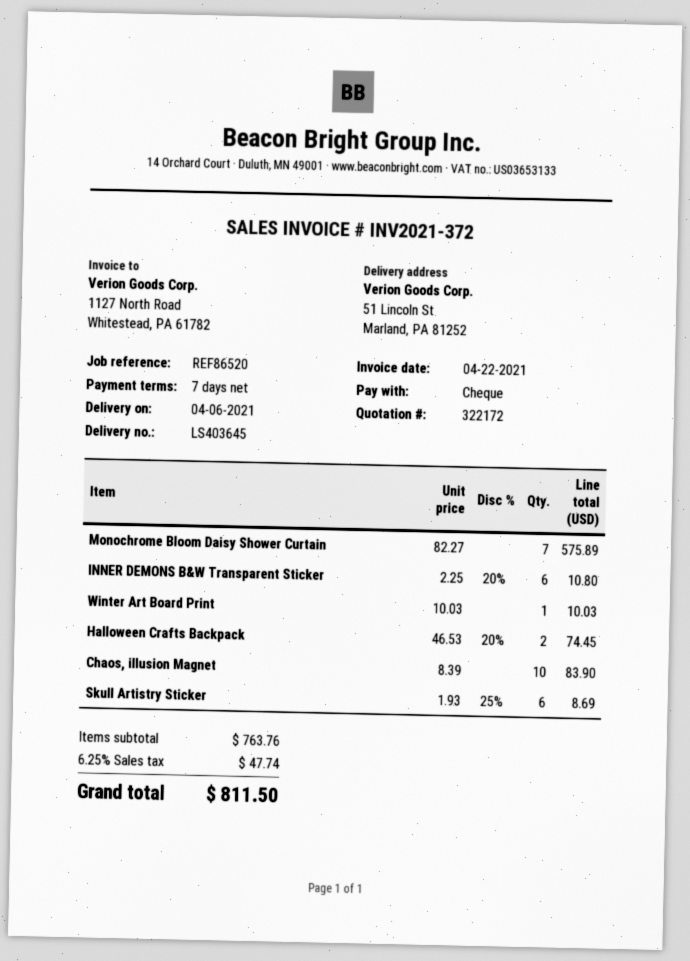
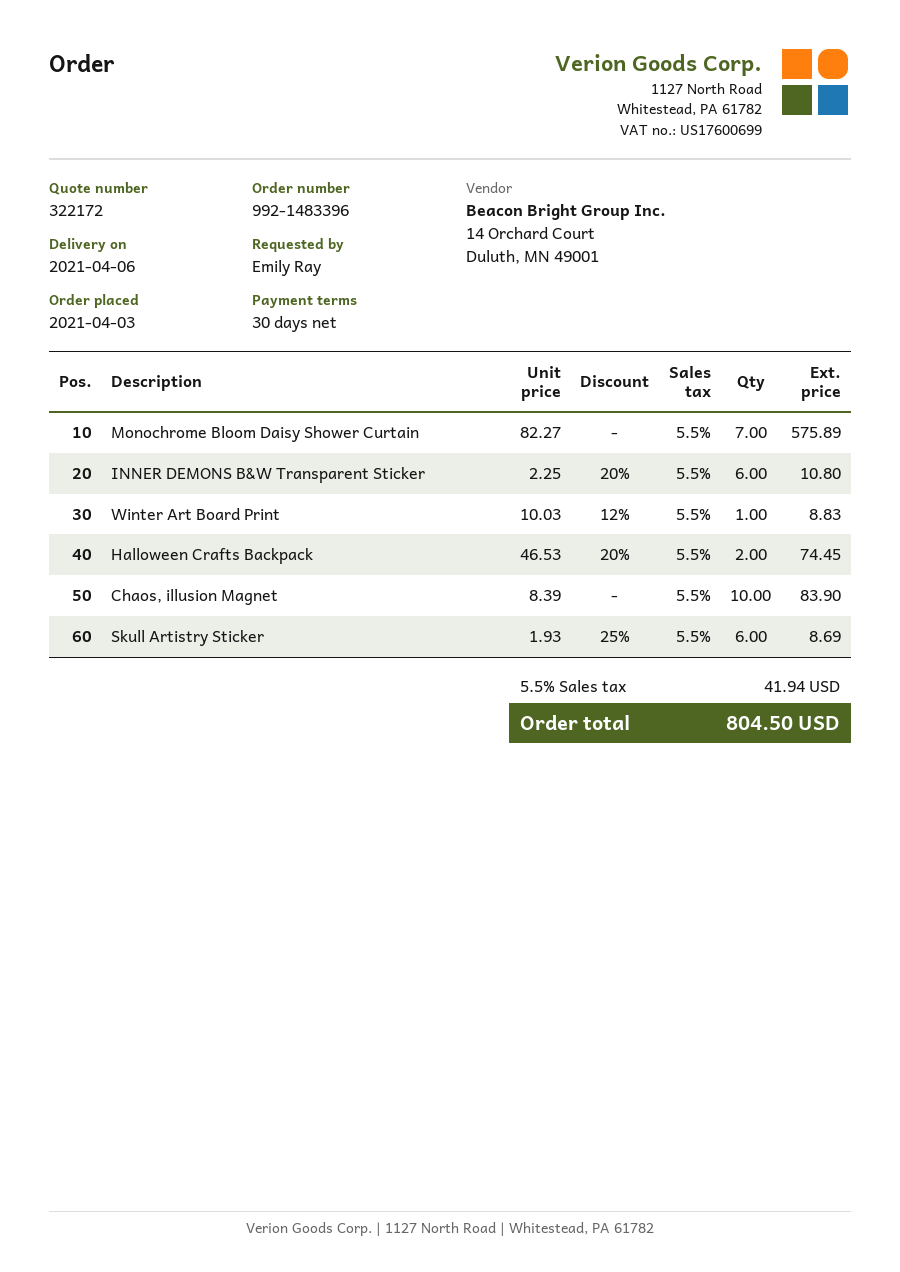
payment terms: 7 days -> 30 days
Winter Art Board Print: 1 x 10.03 = 10.03 -> 1 x 10.03 - 12% = 8.83
tax: 6.25% = 47.74 -> 5.5% = 41.94
total: 811.50 -> 804.50

